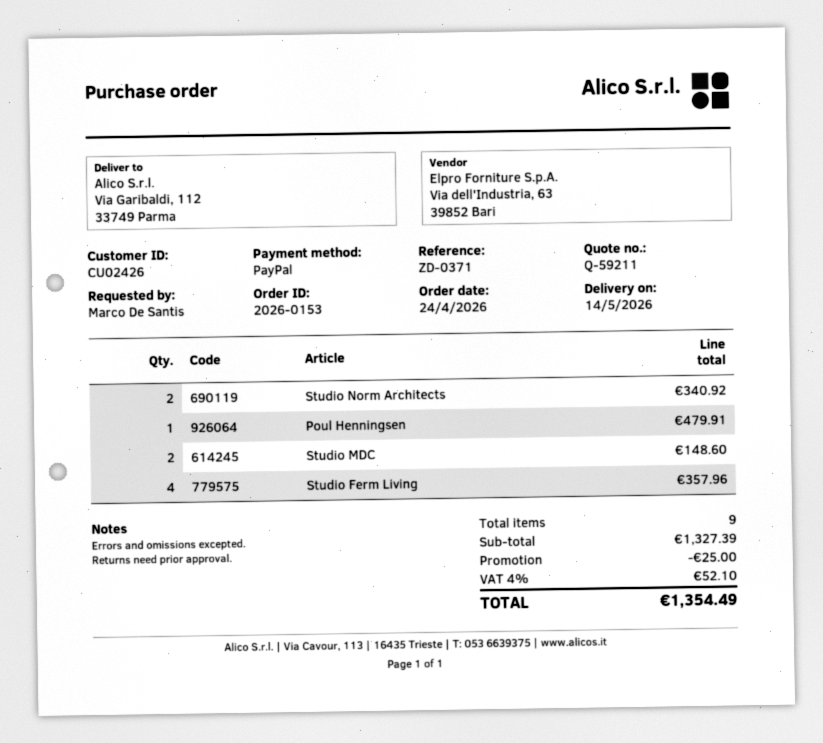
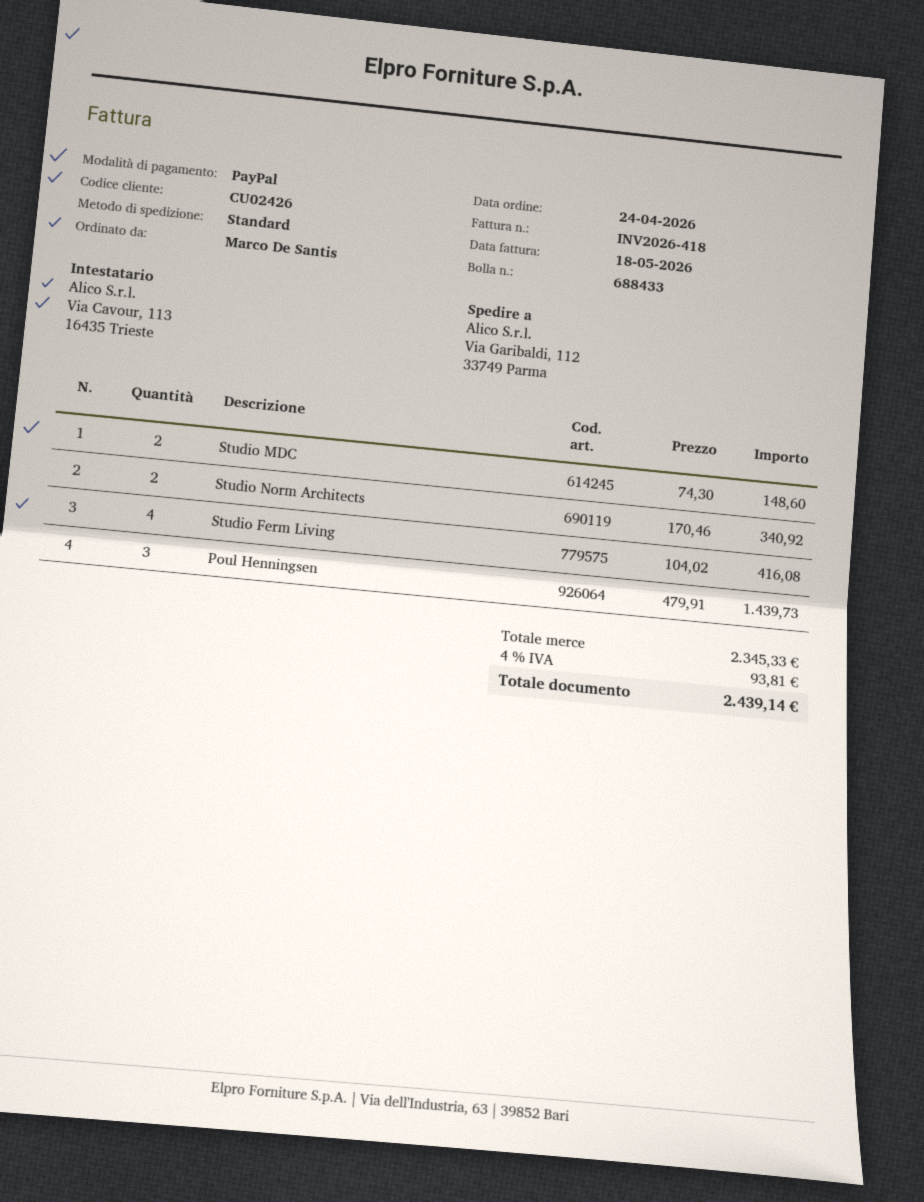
Poul Henningsen: 1 for 479.91 -> 3 for 1439.73
Studio Ferm Living: 4 for 357.96 -> 4 for 416.08
subtotal: 1327.39 -> 2345.33
discount: 25.00 -> none
tax: 4% = 52.10 -> 4% = 93.81
total: 1354.49 -> 2439.14

